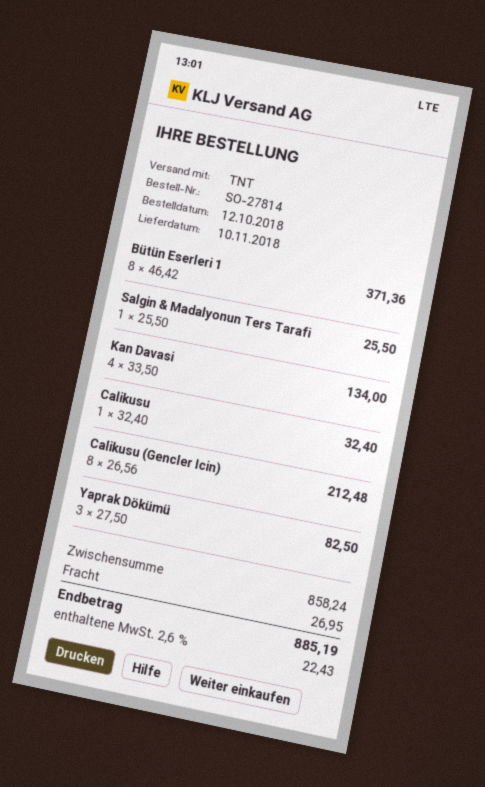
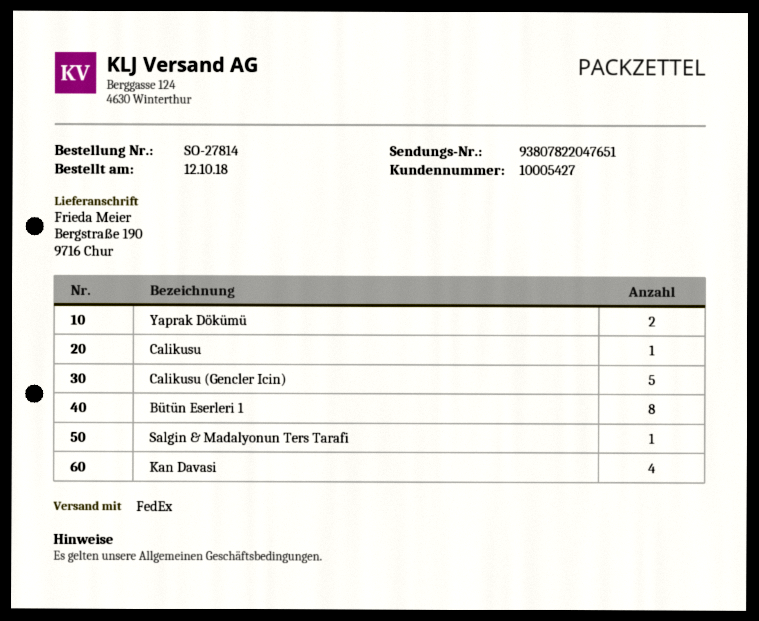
shipping method: TNT -> FedEx
Calikusu (Gencler Icin): 8 -> 5
Yaprak Dökümü: 3 -> 2

